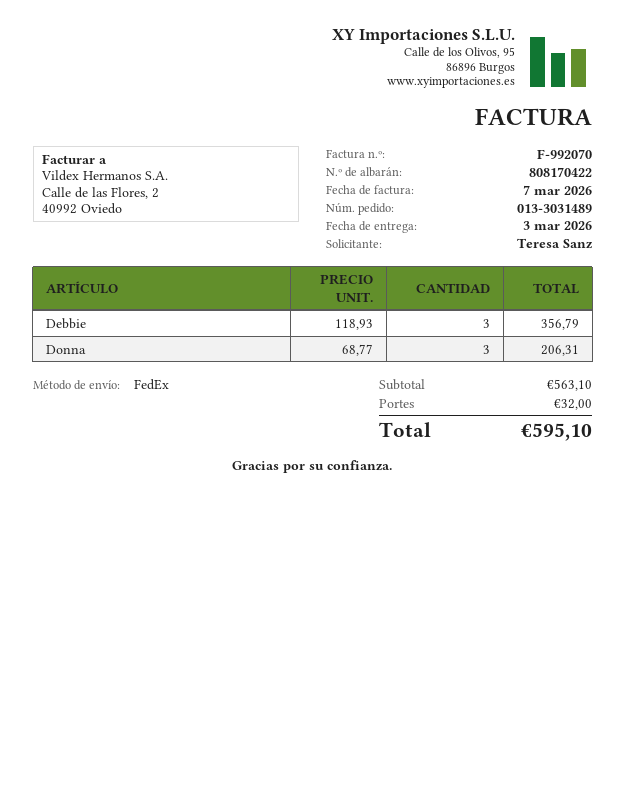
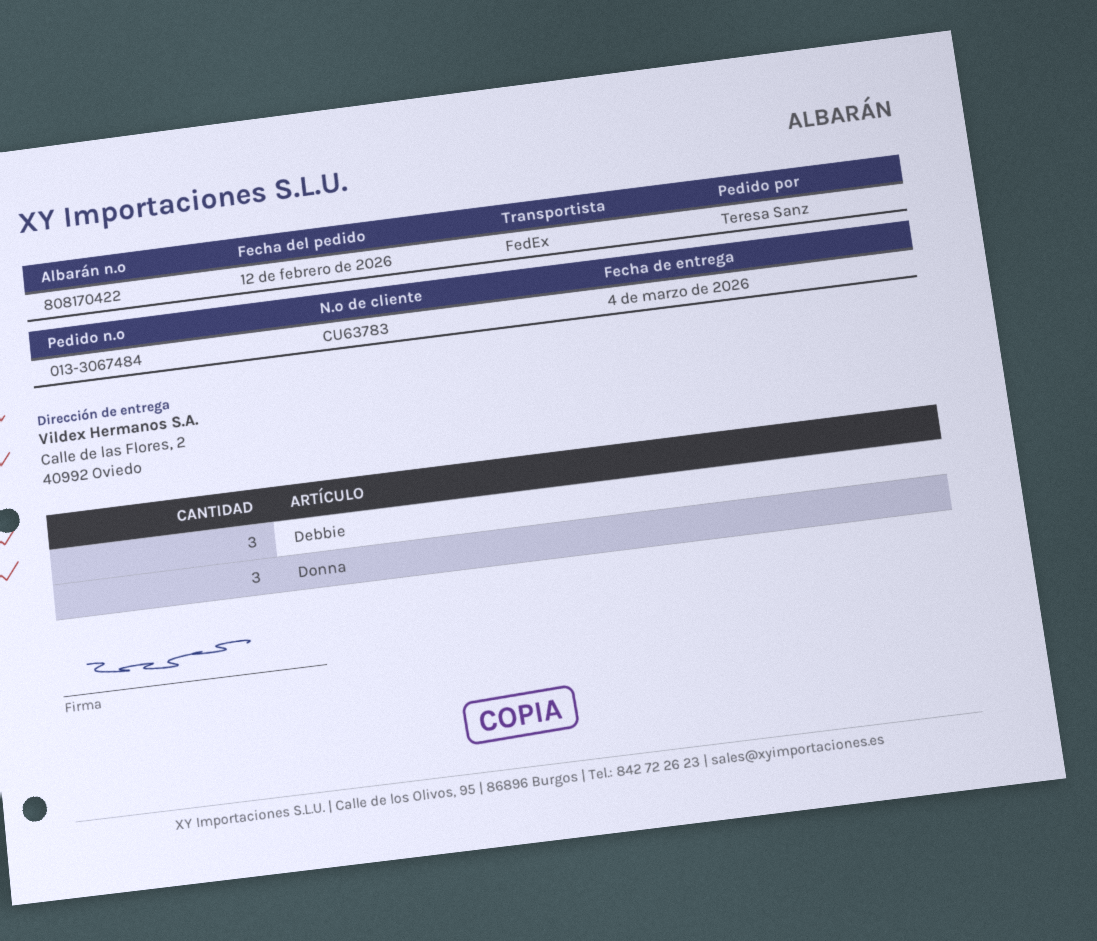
order number: 013-3031489 -> 013-3067484
delivery date: 2026-03-03 -> 2026-03-04

